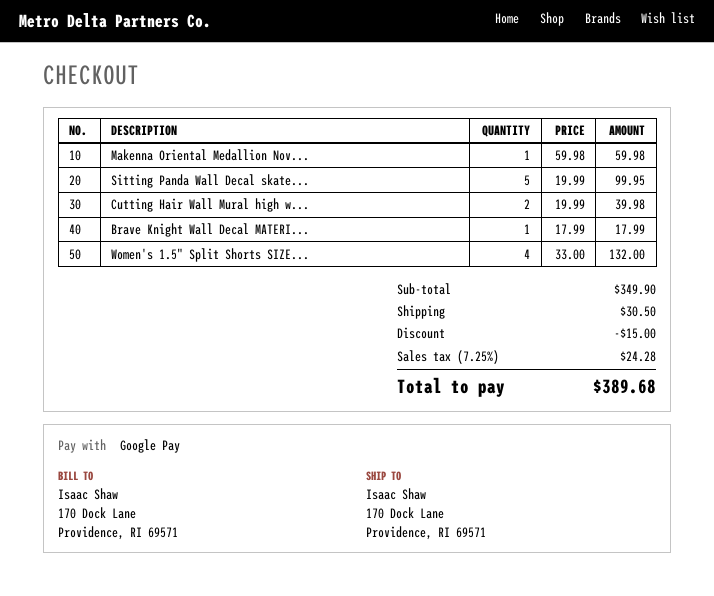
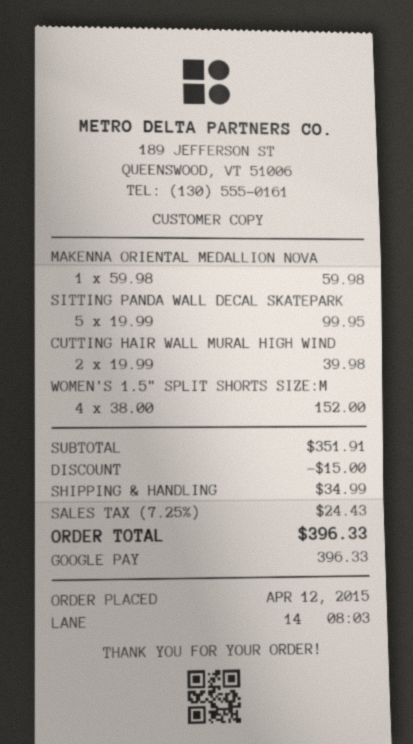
Brave Knight Wall Decal MATERI...: 1 x 17.99 = 17.99 -> none
Women's 1.5" Split Shorts SIZE...: 4 x 33.00 = 132.00 -> 4 x 38.00 = 152.00
subtotal: 349.90 -> 351.91
shipping: 30.50 -> 34.99
tax: 7.25% = 24.28 -> 7.25% = 24.43
total: 389.68 -> 396.33

